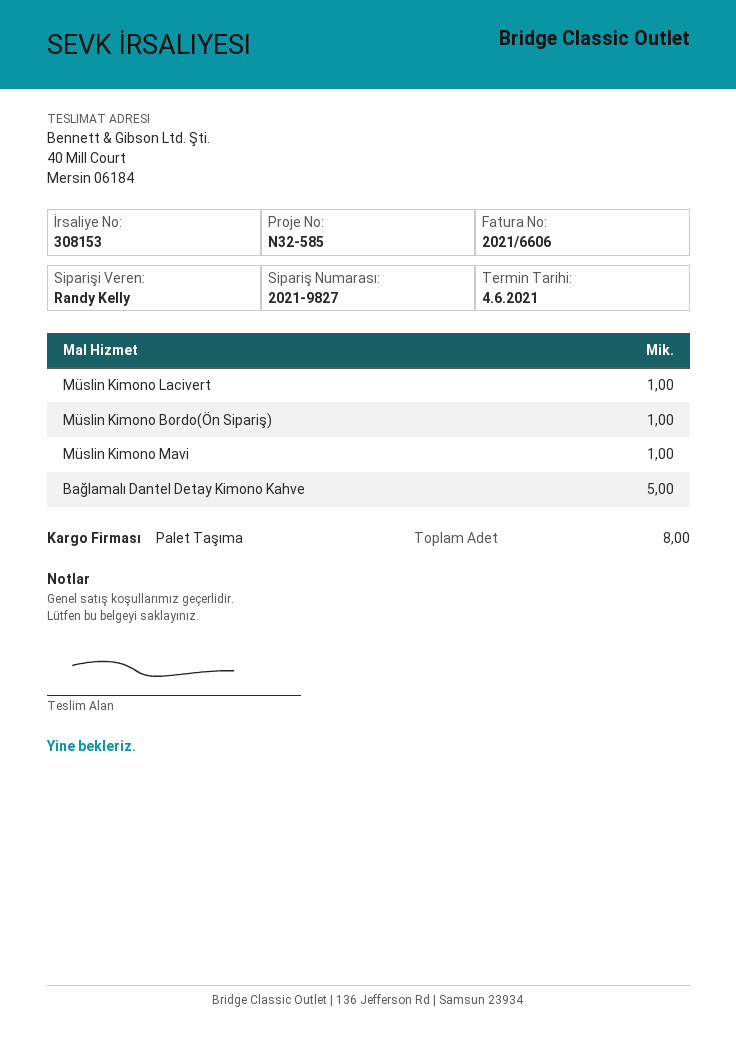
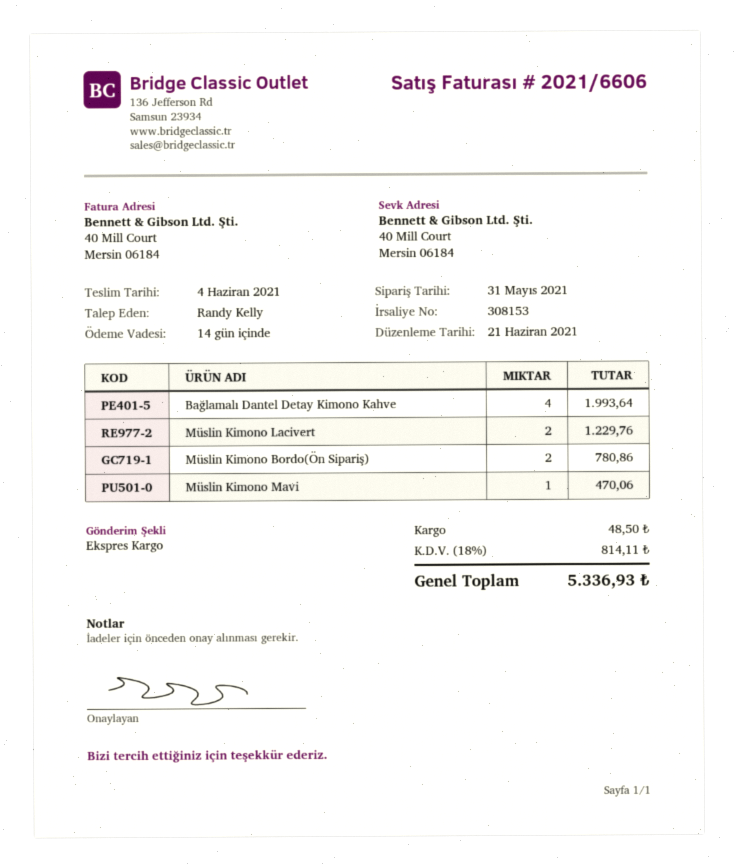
shipping method: pallet freight -> express
Müslin Kimono Lacivert: 1 -> 2
Müslin Kimono Bordo(Ön Sipariş): 1 -> 2
Bağlamalı Dantel Detay Kimono Kahve: 5 -> 4

